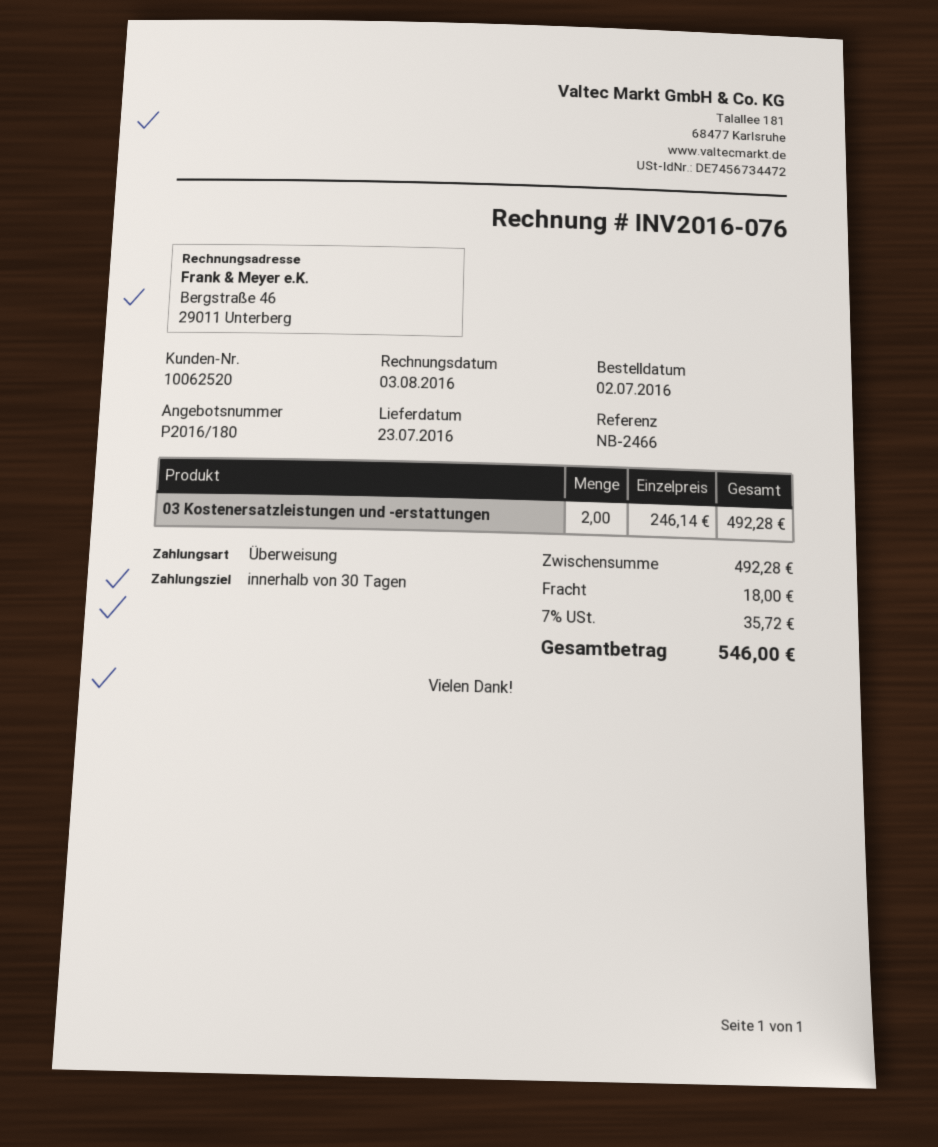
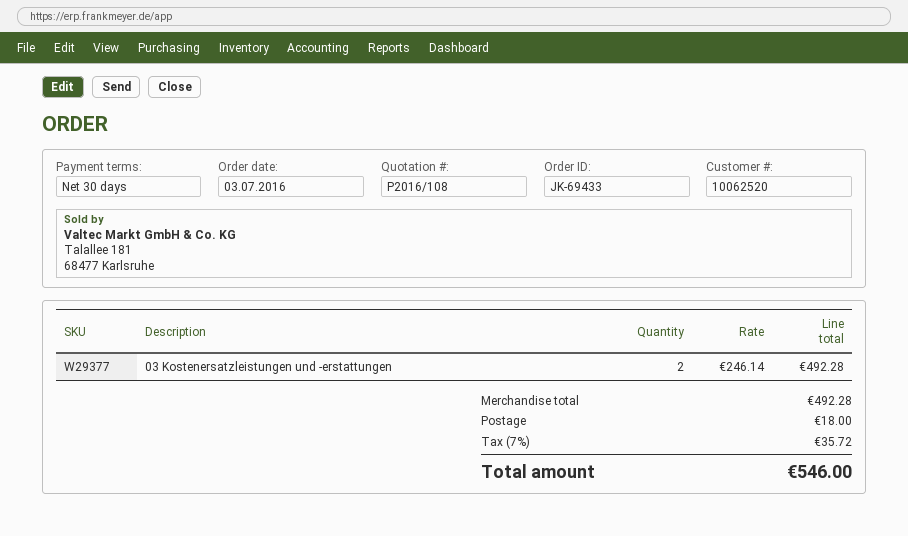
quote number: P2016/180 -> P2016/108
order date: 2016-07-02 -> 2016-07-03

